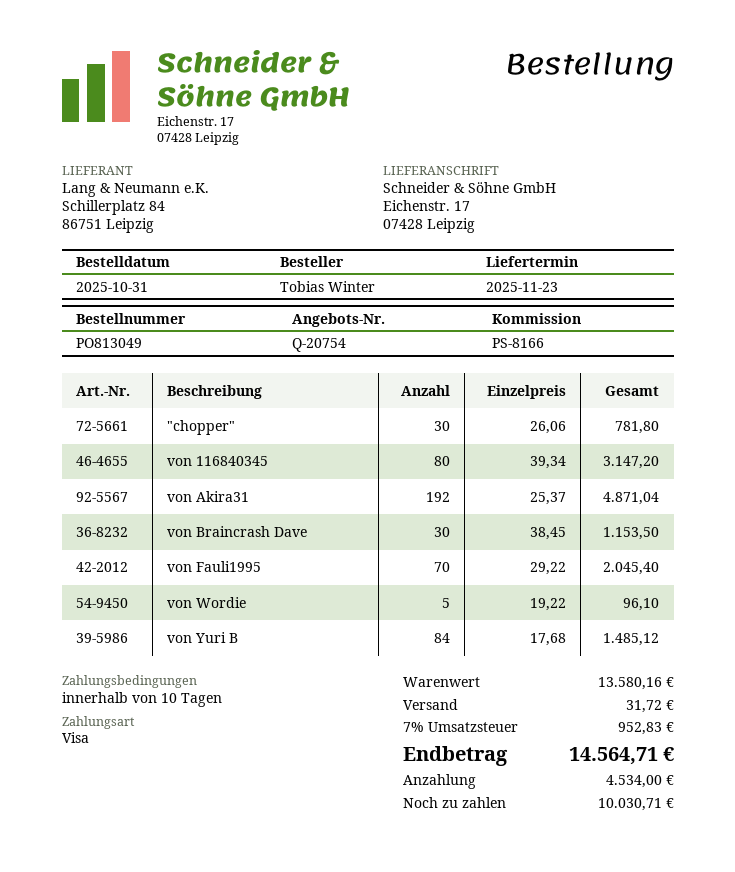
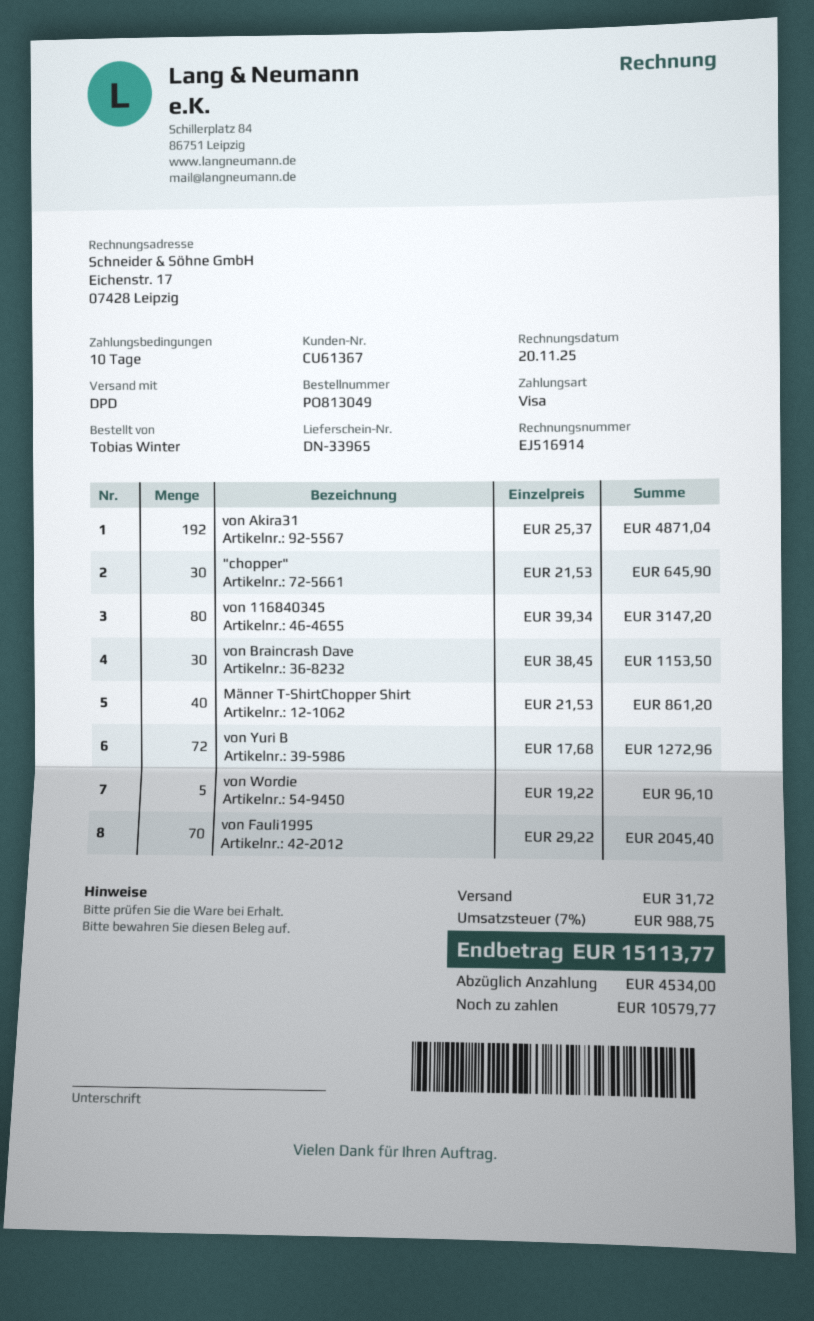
"chopper": 30 x 26.06 = 781.80 -> 30 x 21.53 = 645.90
von Yuri B: 84 x 17.68 = 1485.12 -> 72 x 17.68 = 1272.96
Männer T-ShirtChopper Shirt: none -> 40 x 21.53 = 861.20
tax: 7% = 952.83 -> 7% = 988.75
total: 14564.71 -> 15113.77
balance: 10030.71 -> 10579.77

